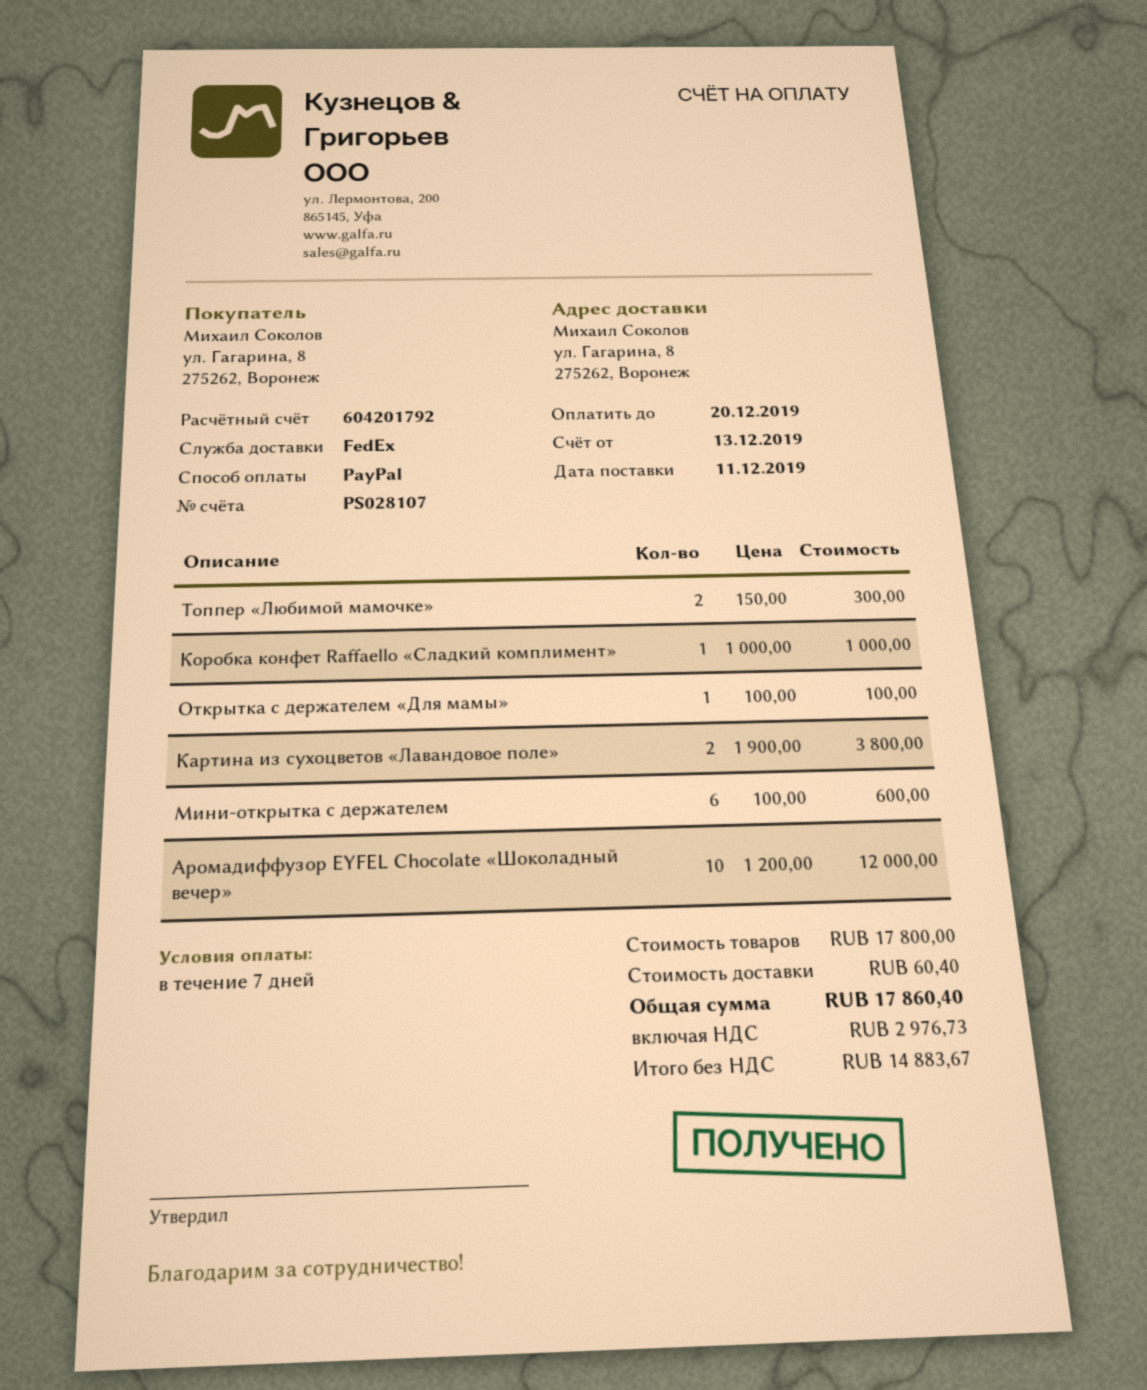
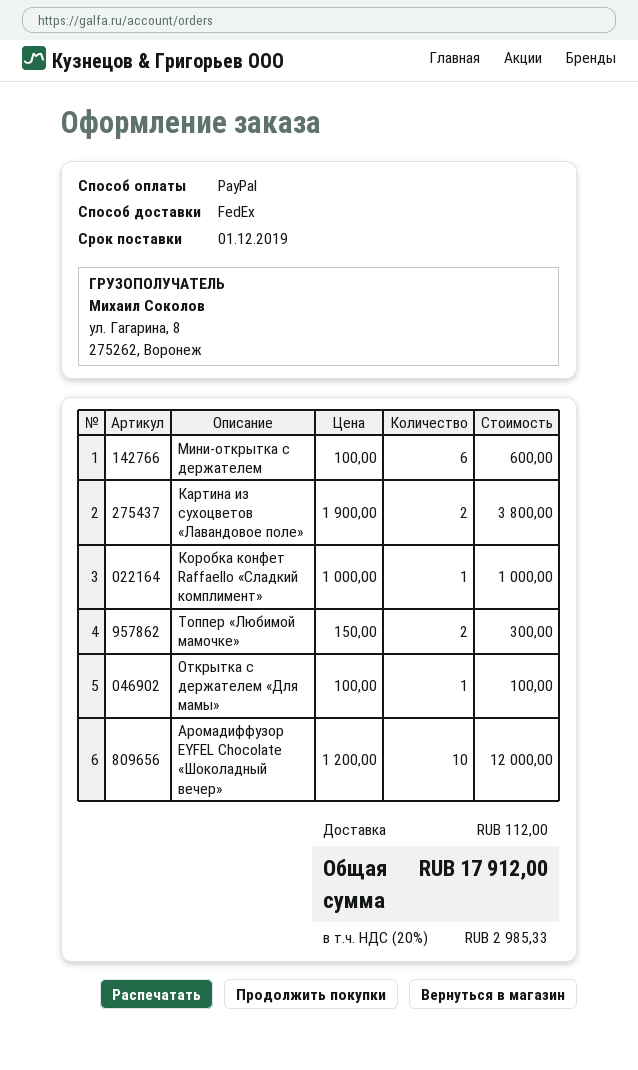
delivery date: 2019-12-11 -> 2019-12-01
shipping: 60.40 -> 112.00
tax: 2976.73 -> 2985.33
total: 17860.40 -> 17912.00

